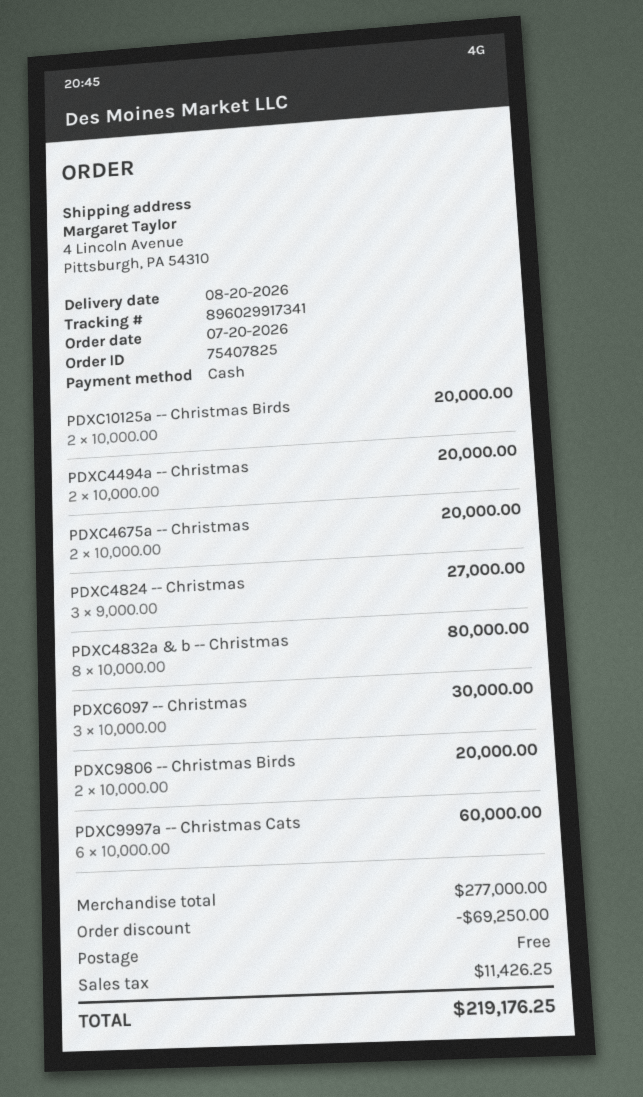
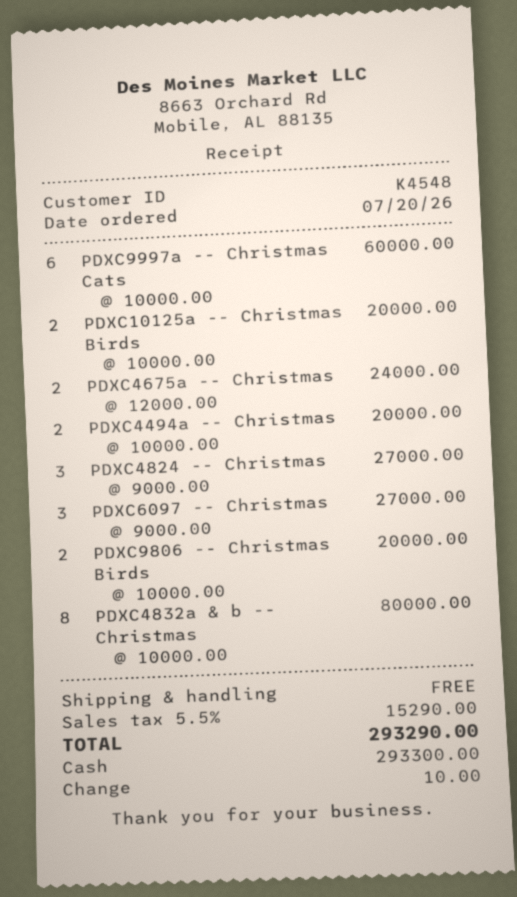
PDXC4675a -- Christmas: 2 x 10000.00 = 20000.00 -> 2 x 12000.00 = 24000.00
PDXC6097 -- Christmas: 3 x 10000.00 = 30000.00 -> 3 x 9000.00 = 27000.00
discount: 69250.00 -> none
tax: 11426.25 -> 15290.00
total: 219176.25 -> 293290.00

